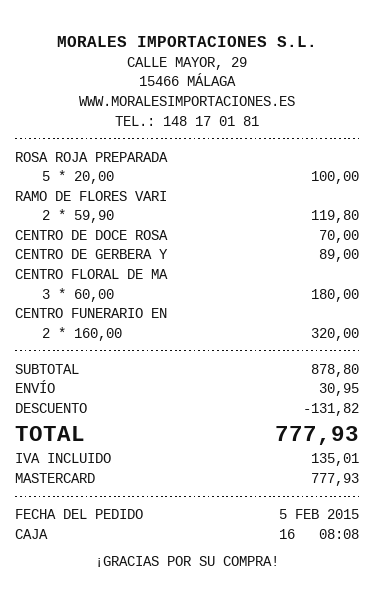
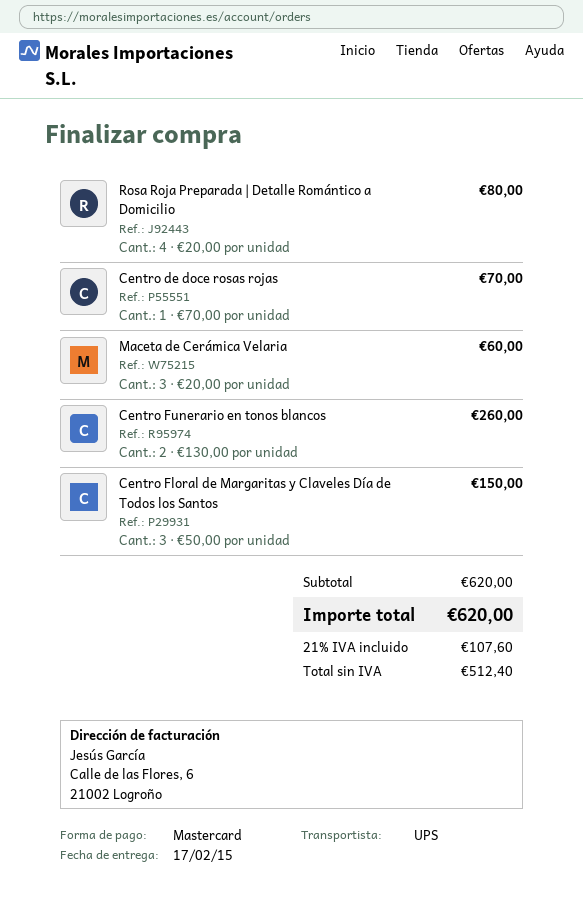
ROSA ROJA PREPARADA: 5 x 20.00 = 100.00 -> 4 x 20.00 = 80.00
RAMO DE FLORES VARI: 2 x 59.90 = 119.80 -> none
CENTRO DE GERBERA Y: 1 x 89.00 = 89.00 -> none
CENTRO FLORAL DE MA: 3 x 60.00 = 180.00 -> 3 x 50.00 = 150.00
CENTRO FUNERARIO EN: 2 x 160.00 = 320.00 -> 2 x 130.00 = 260.00
Maceta de Cerámica Velaria: none -> 3 x 20.00 = 60.00
subtotal: 878.80 -> 620.00
discount: 131.82 -> none
shipping: 30.95 -> none
tax: 135.01 -> 107.60
total: 777.93 -> 620.00

